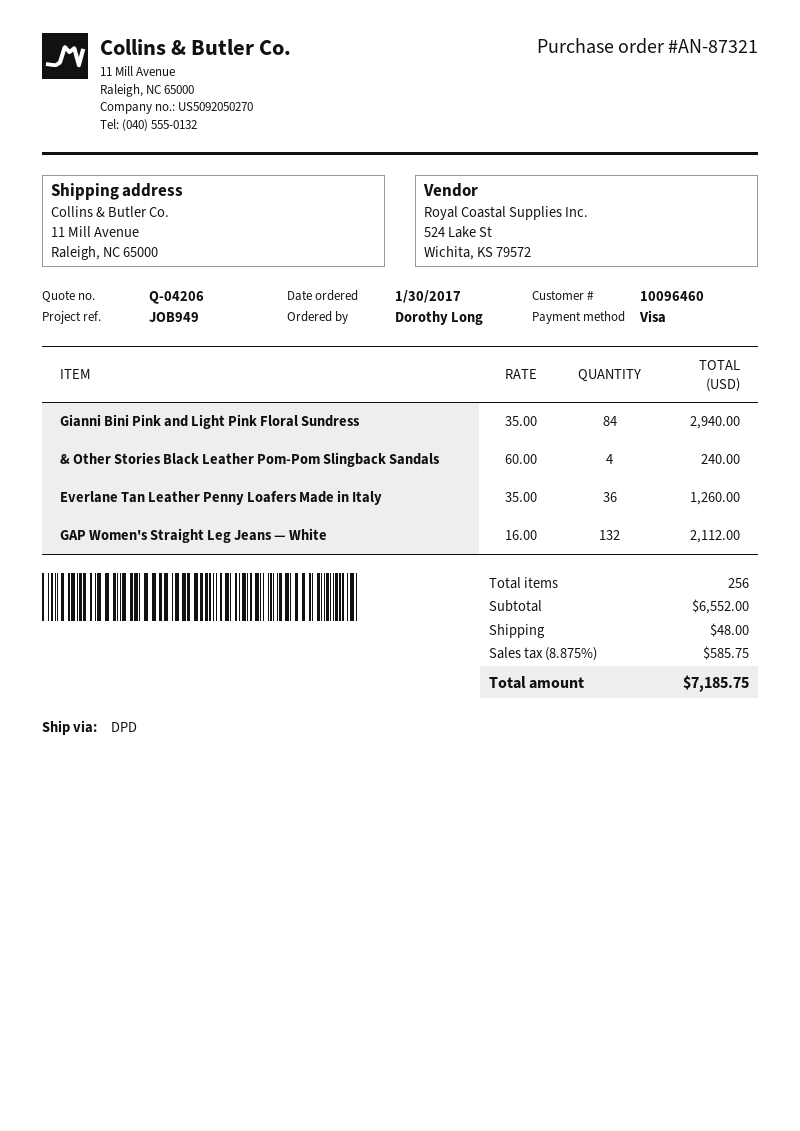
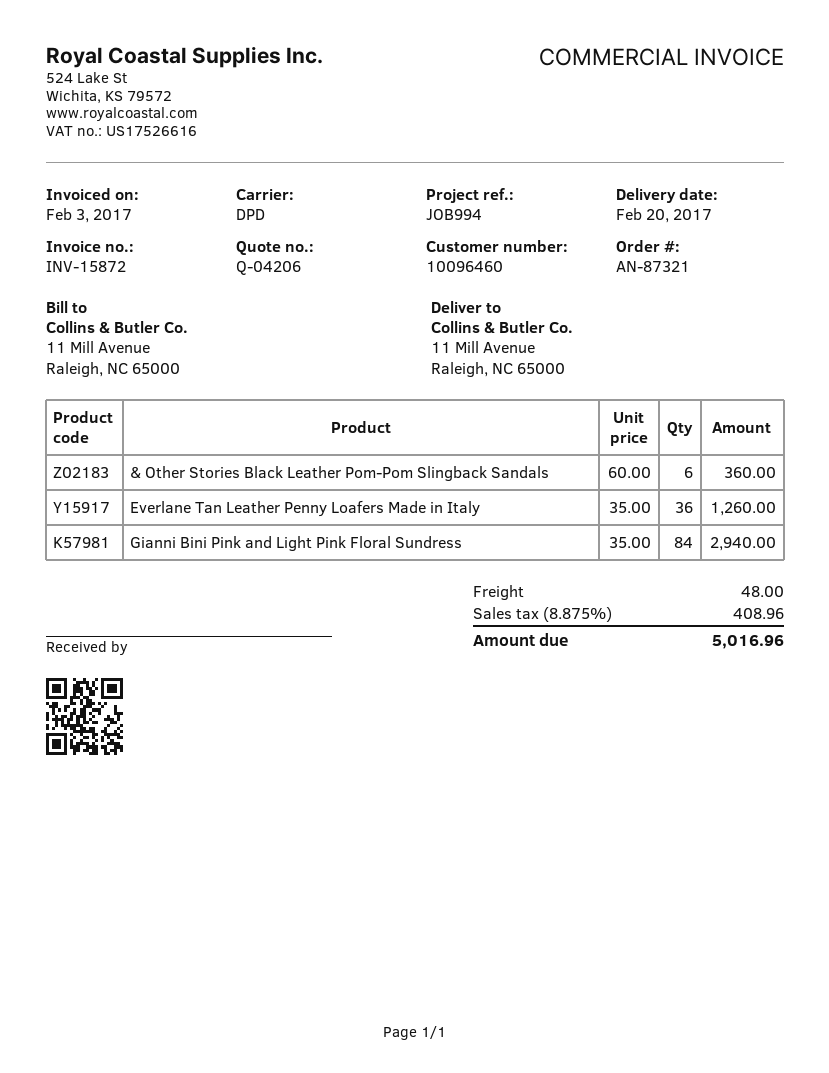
reference: JOB949 -> JOB994
& Other Stories Black Leather Pom-Pom Slingback Sandals: 4 x 60.00 = 240.00 -> 6 x 60.00 = 360.00
GAP Women's Straight Leg Jeans — White: 132 x 16.00 = 2112.00 -> none
tax: 8.875% = 585.75 -> 8.875% = 408.96
total: 7185.75 -> 5016.96

